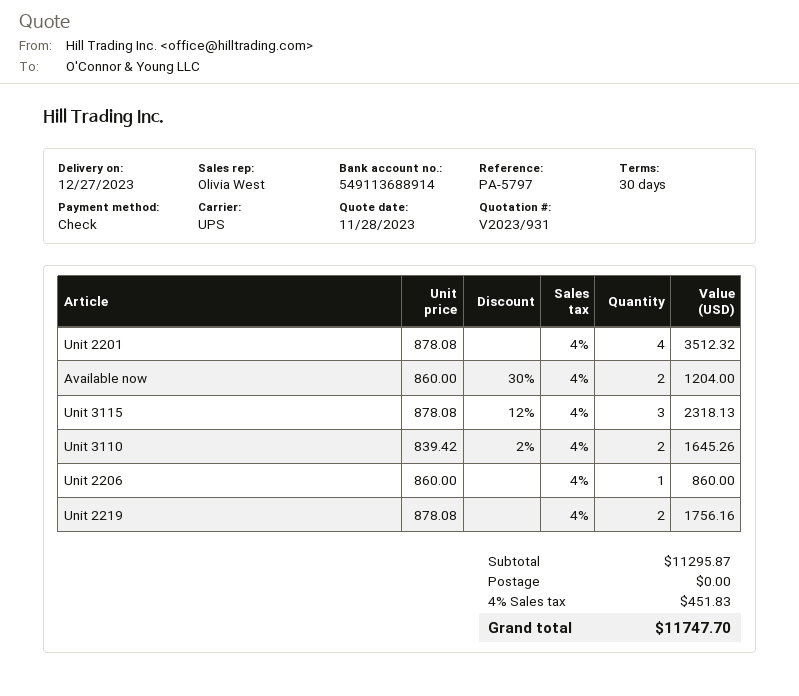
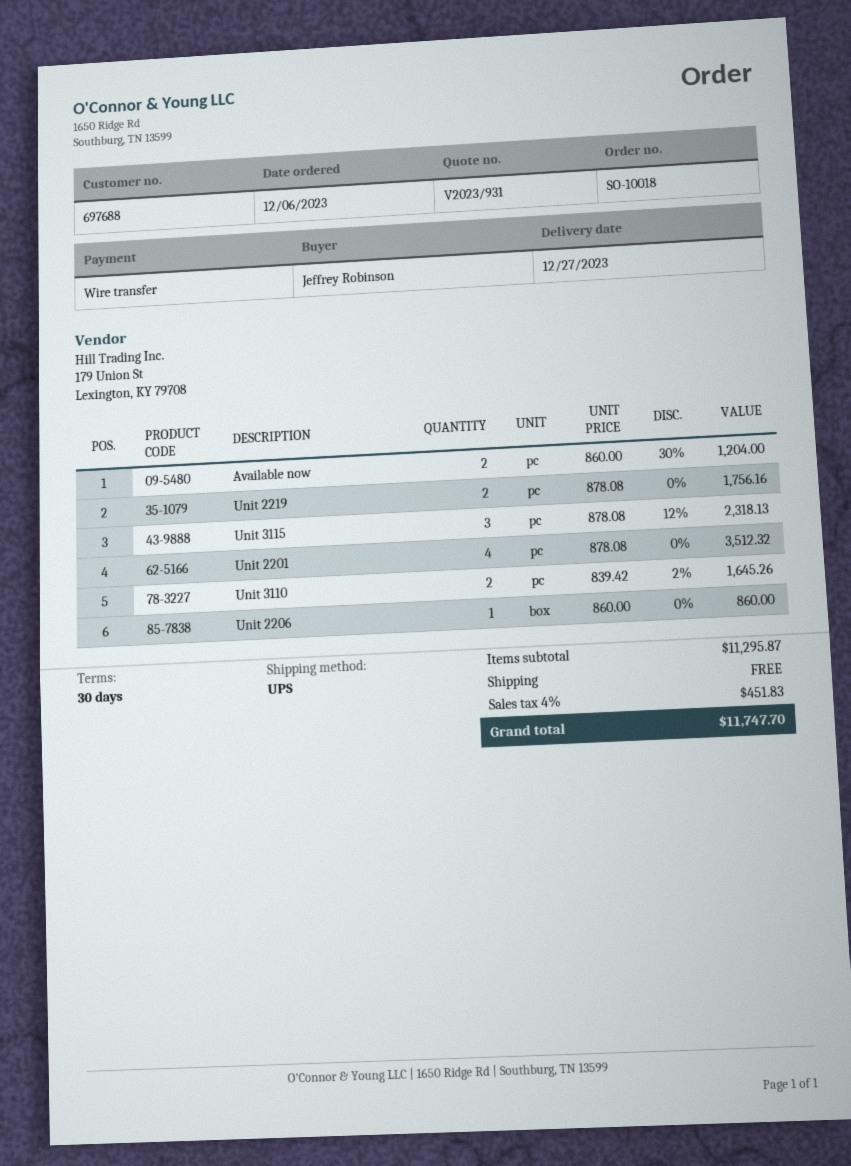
payment method: cheque -> bank transfer

